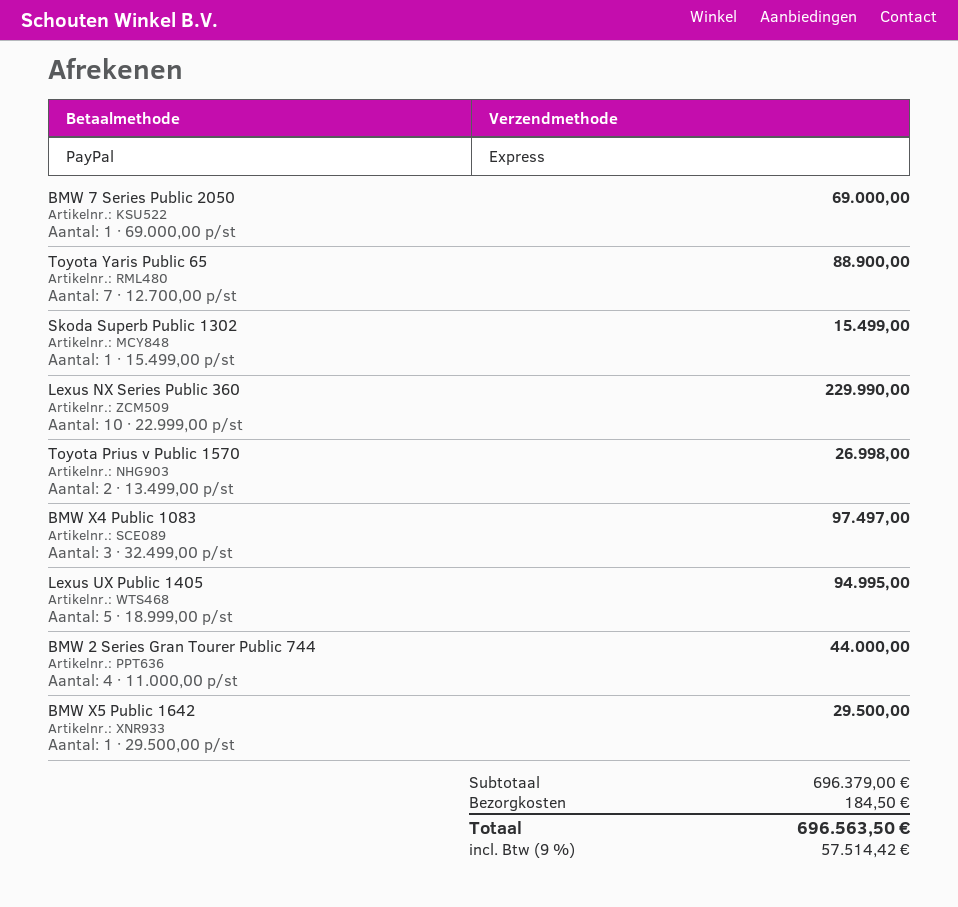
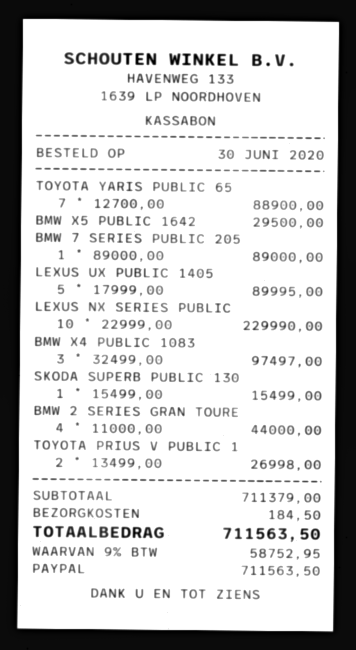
BMW 7 Series Public 2050: 1 x 69000.00 = 69000.00 -> 1 x 89000.00 = 89000.00
Lexus UX Public 1405: 5 x 18999.00 = 94995.00 -> 5 x 17999.00 = 89995.00
subtotal: 696379.00 -> 711379.00
tax: 9% = 57514.42 -> 9% = 58752.95
total: 696563.50 -> 711563.50

